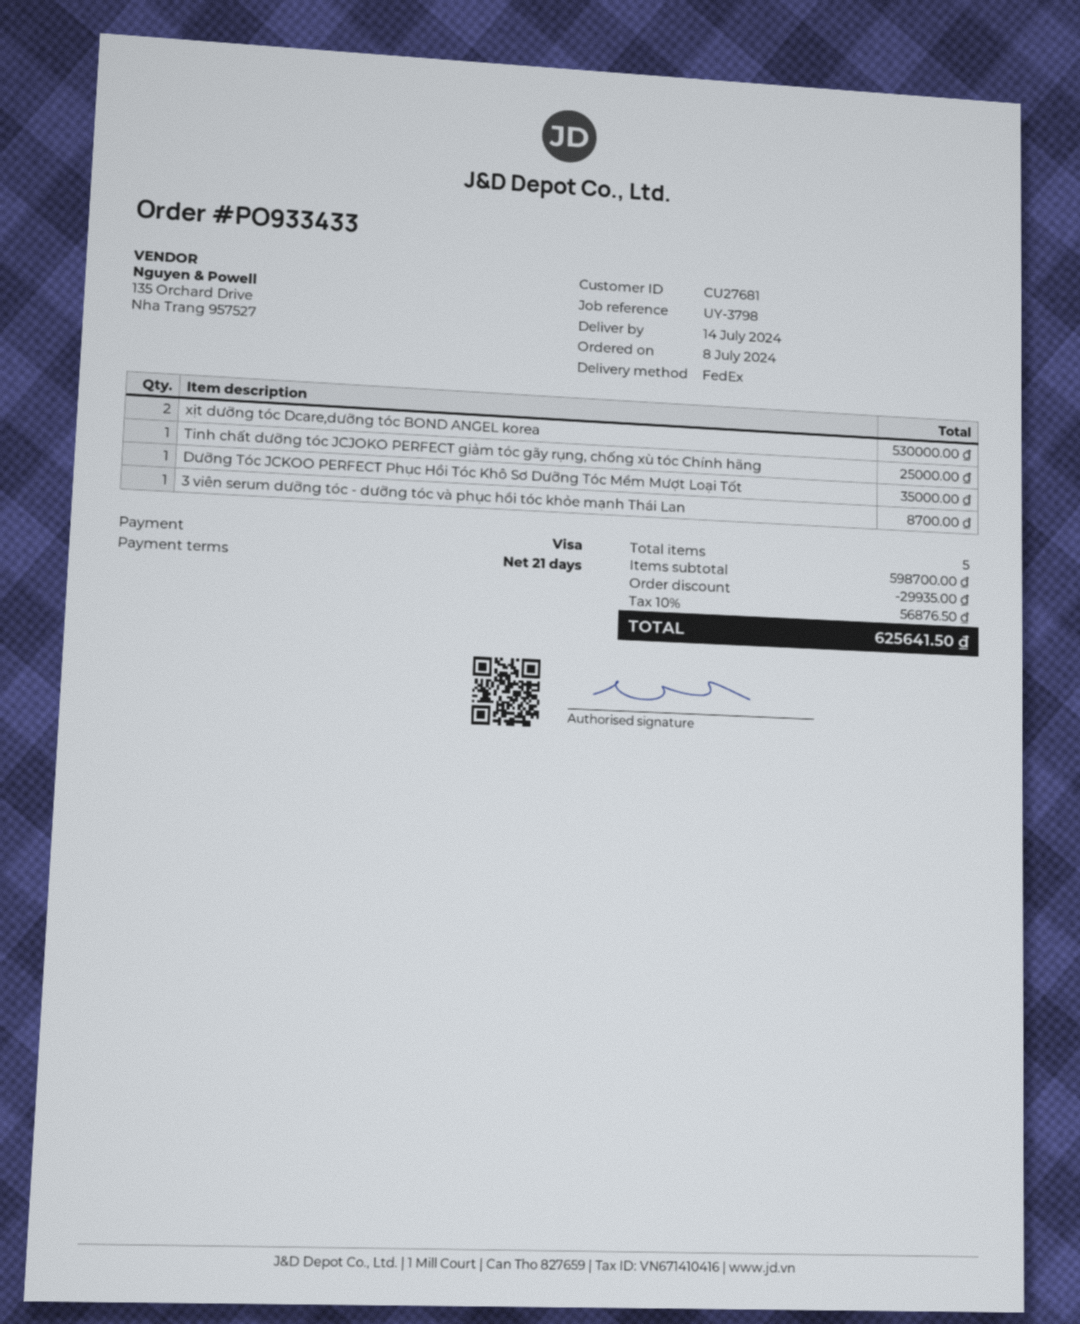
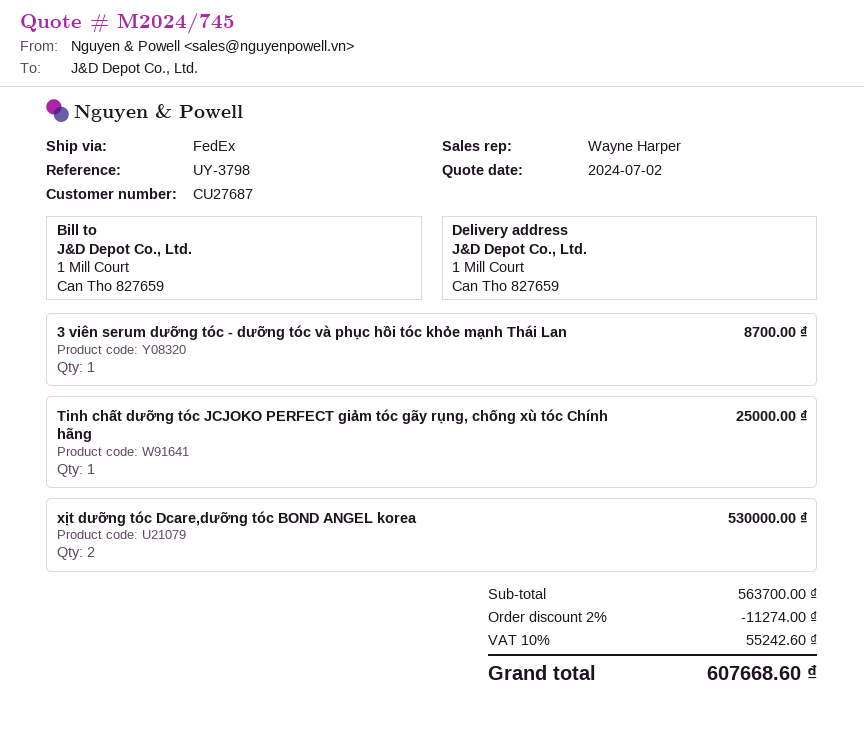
customer number: CU27681 -> CU27687
Dưỡng Tóc JCKOO PERFECT Phục Hồi Tóc Khô Sơ Dưỡng Tóc Mềm Mượt Loại Tốt: 1 for 35000.00 -> none
subtotal: 598700.00 -> 563700.00
discount: 29935.00 -> 11274.00
tax: 10% = 56876.50 -> 10% = 55242.60
total: 625641.50 -> 607668.60

